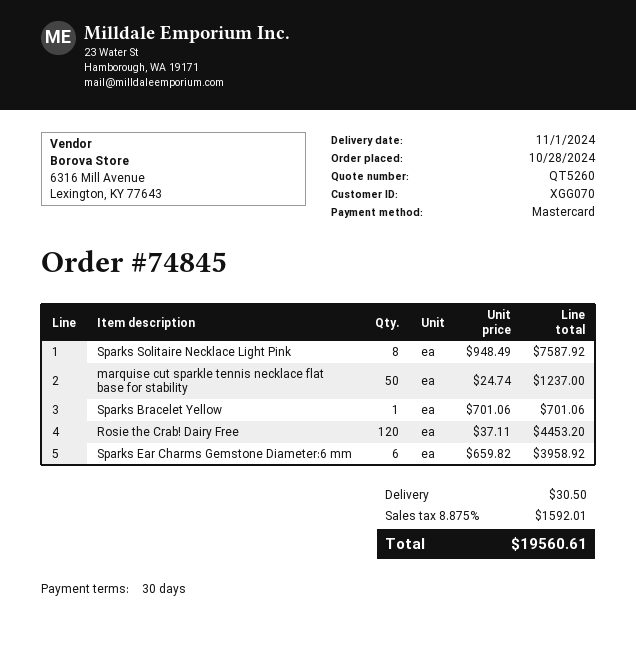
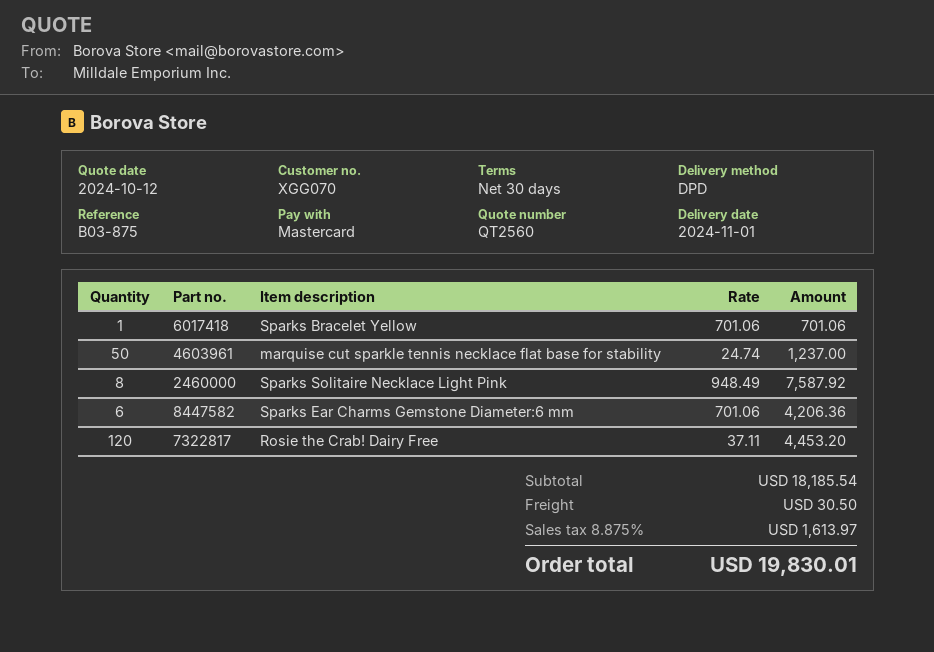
quote number: QT5260 -> QT2560
Sparks Ear Charms Gemstone Diameter:6 mm: 6 x 659.82 = 3958.92 -> 6 x 701.06 = 4206.36
tax: 8.875% = 1592.01 -> 8.875% = 1613.97
total: 19560.61 -> 19830.01

